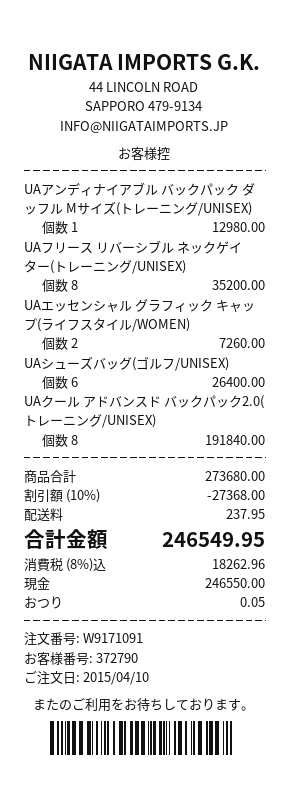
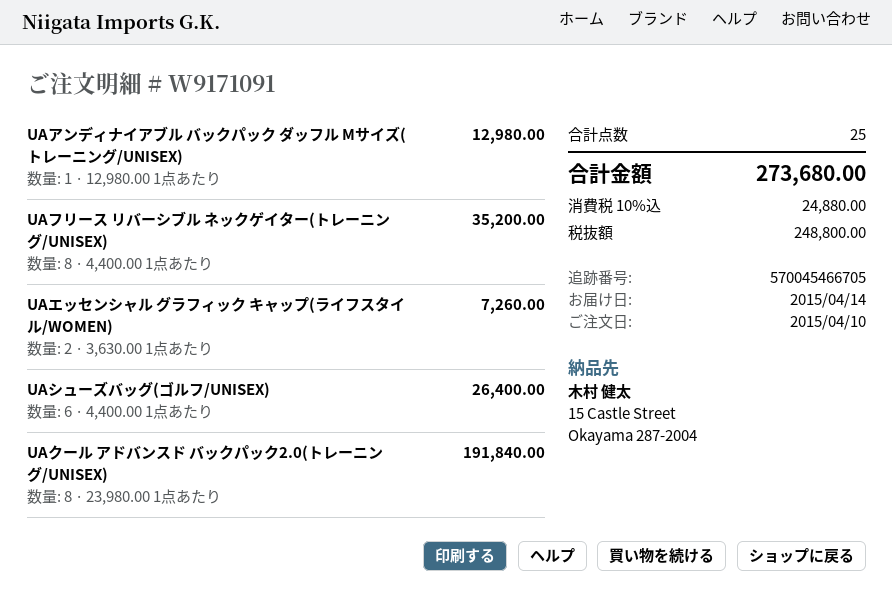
discount: 10% = 27368.00 -> none
shipping: 237.95 -> none
tax: 8% = 18262.96 -> 10% = 24880.00
total: 246549.95 -> 273680.00

